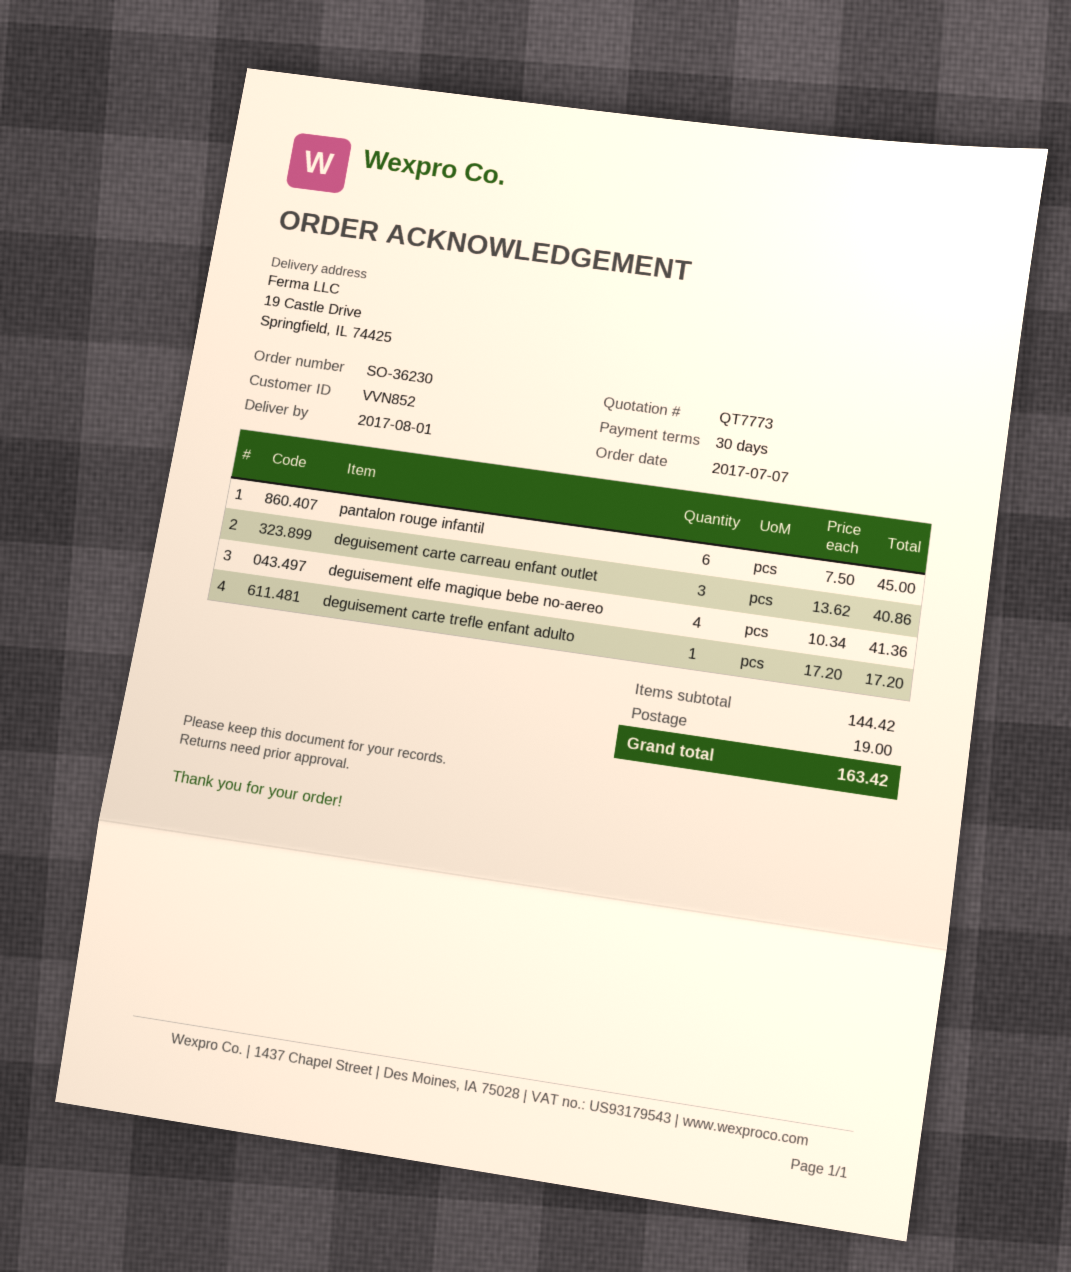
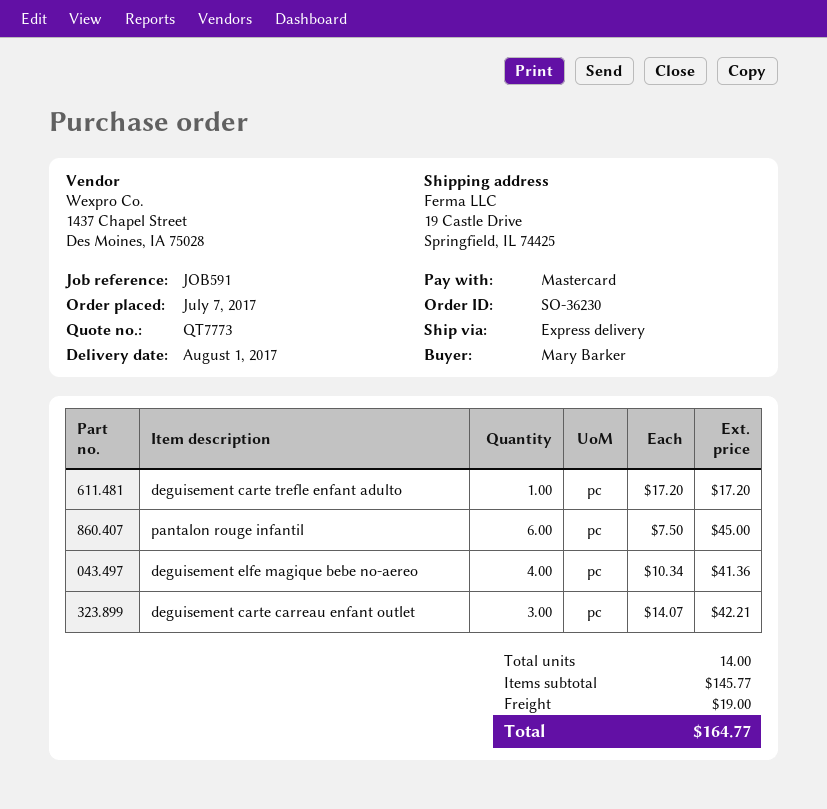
deguisement carte carreau enfant outlet: 3 x 13.62 = 40.86 -> 3 x 14.07 = 42.21
subtotal: 144.42 -> 145.77
total: 163.42 -> 164.77

